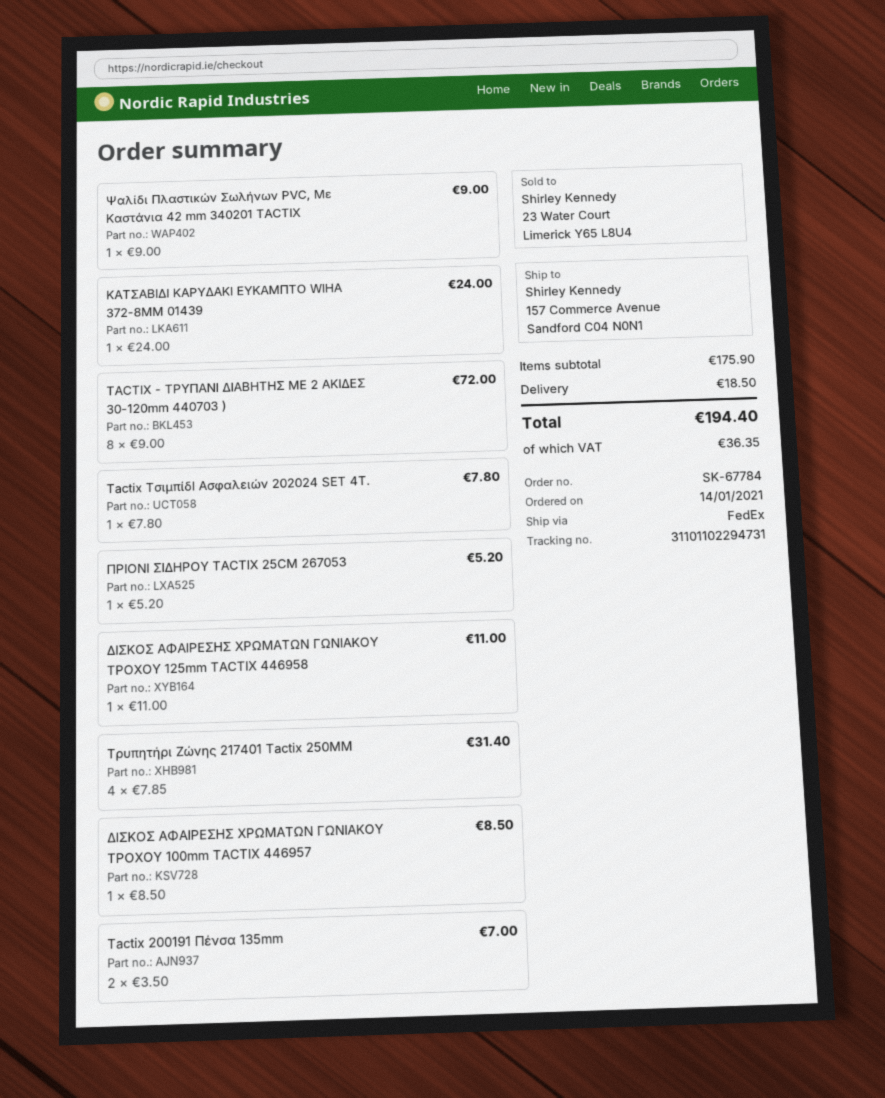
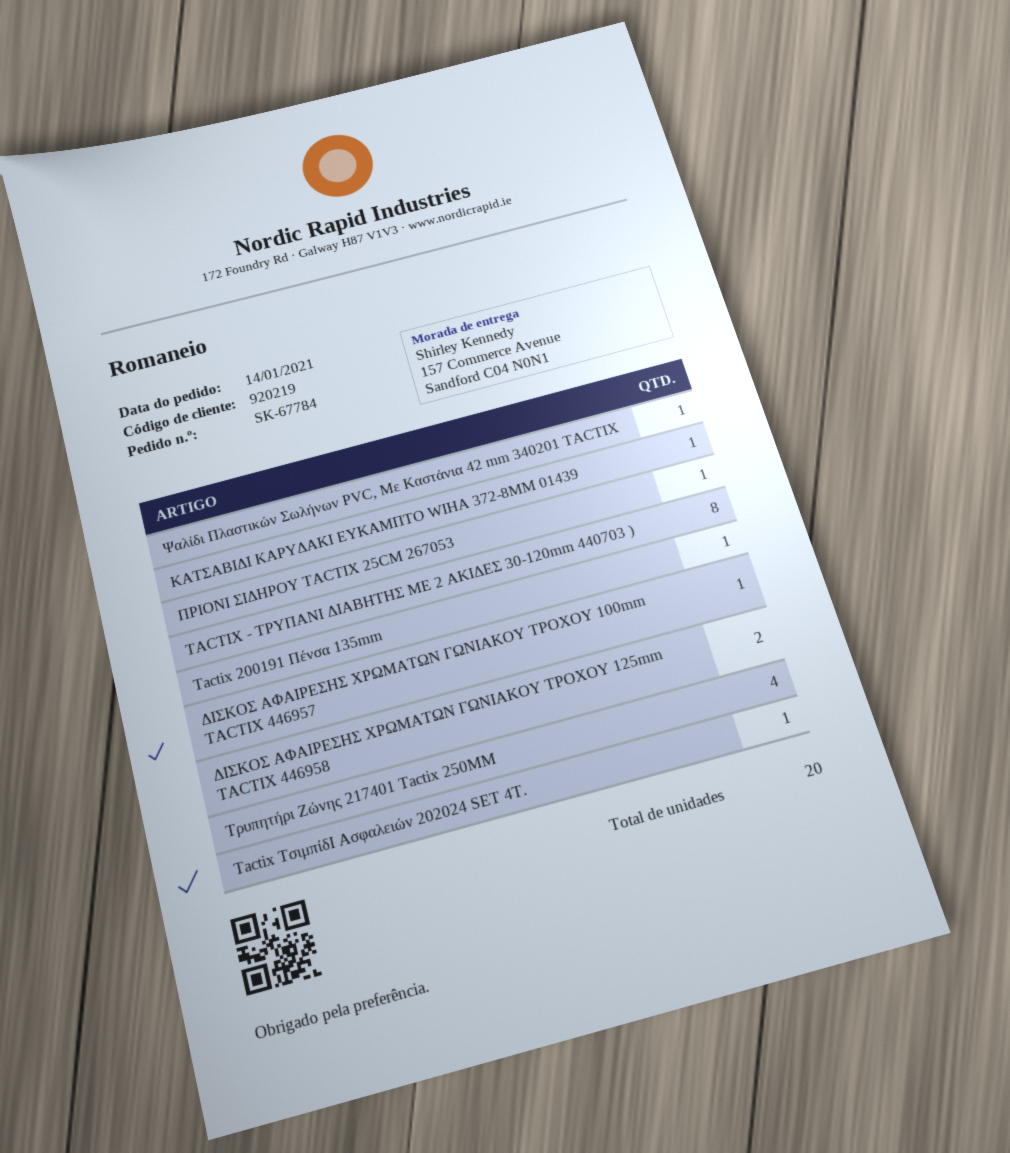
ΔΙΣΚΟΣ ΑΦΑΙΡΕΣΗΣ ΧΡΩΜΑΤΩΝ ΓΩΝΙΑΚΟY ΤΡΟΧΟY 125mm TACTIX 446958: 1 -> 2
Tactix 200191 Πένσα 135mm: 2 -> 1

